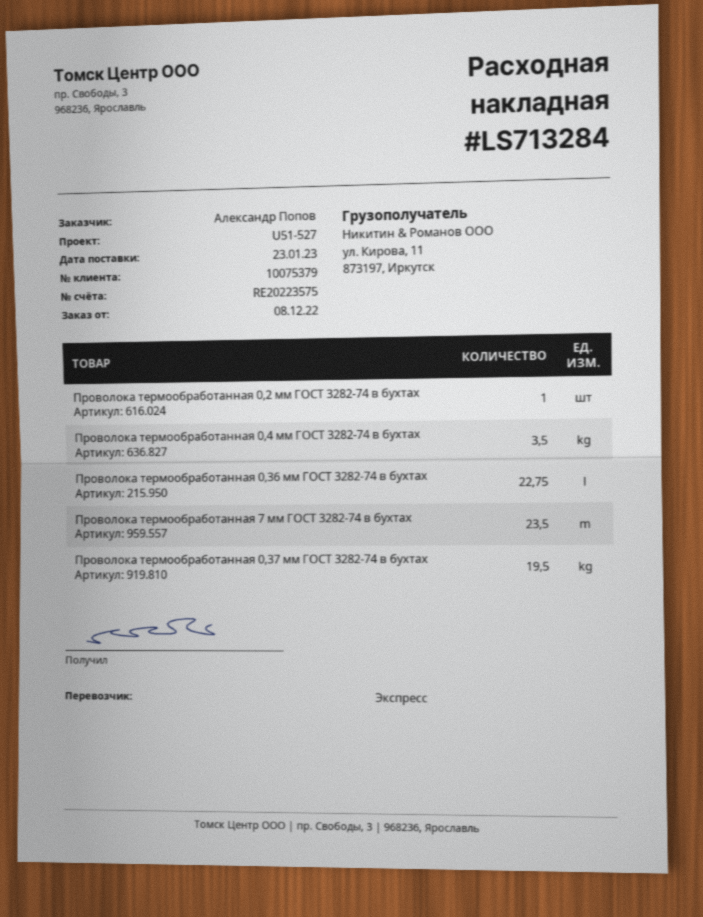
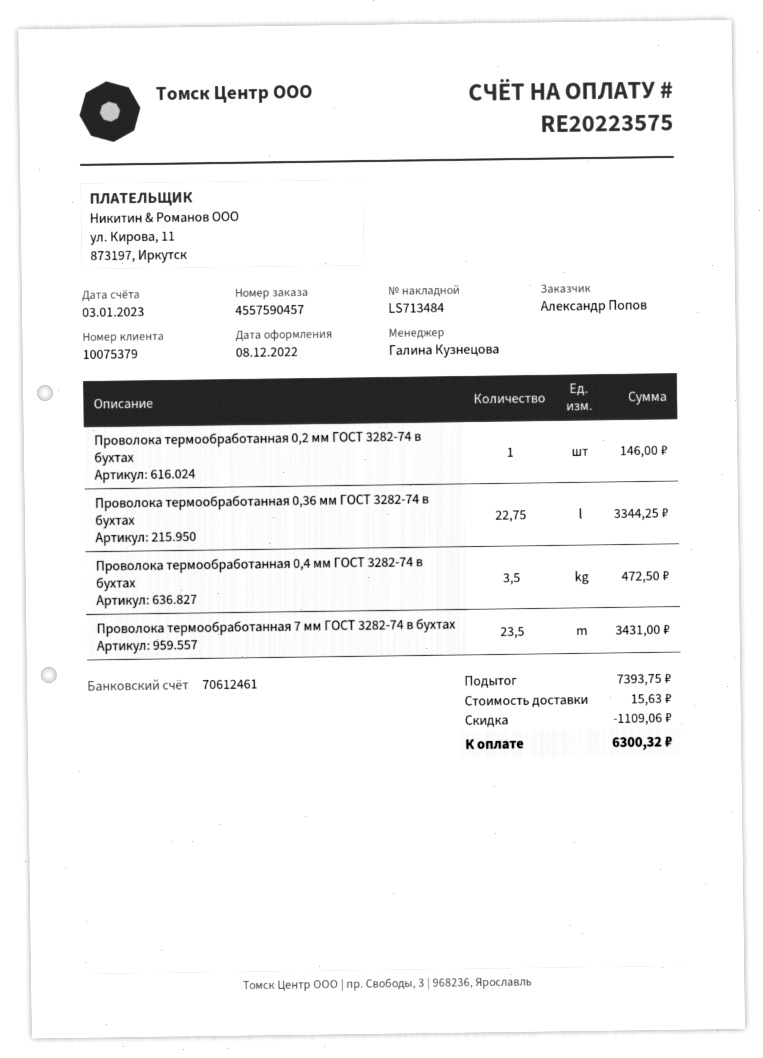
delivery note number: LS713284 -> LS713484
Проволока термообработанная 0,37 мм ГОСТ 3282-74 в бухтах: 19.5 -> none

